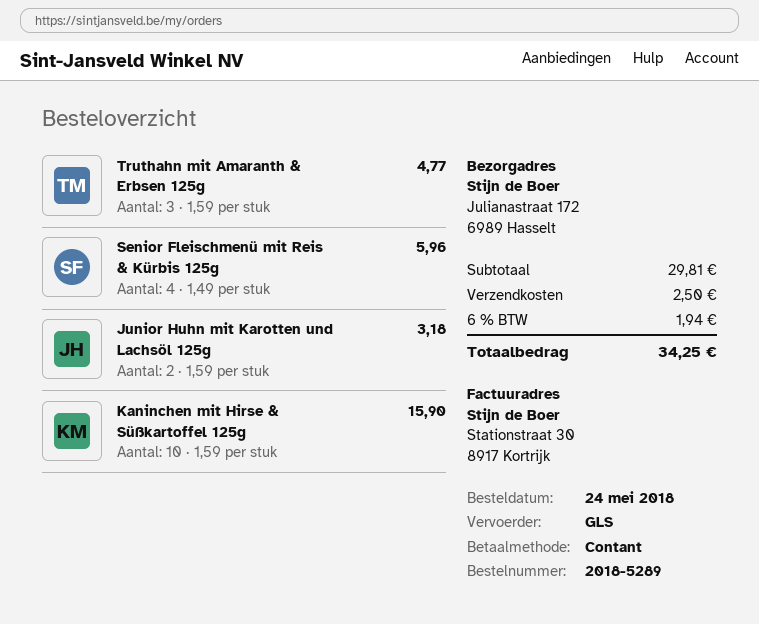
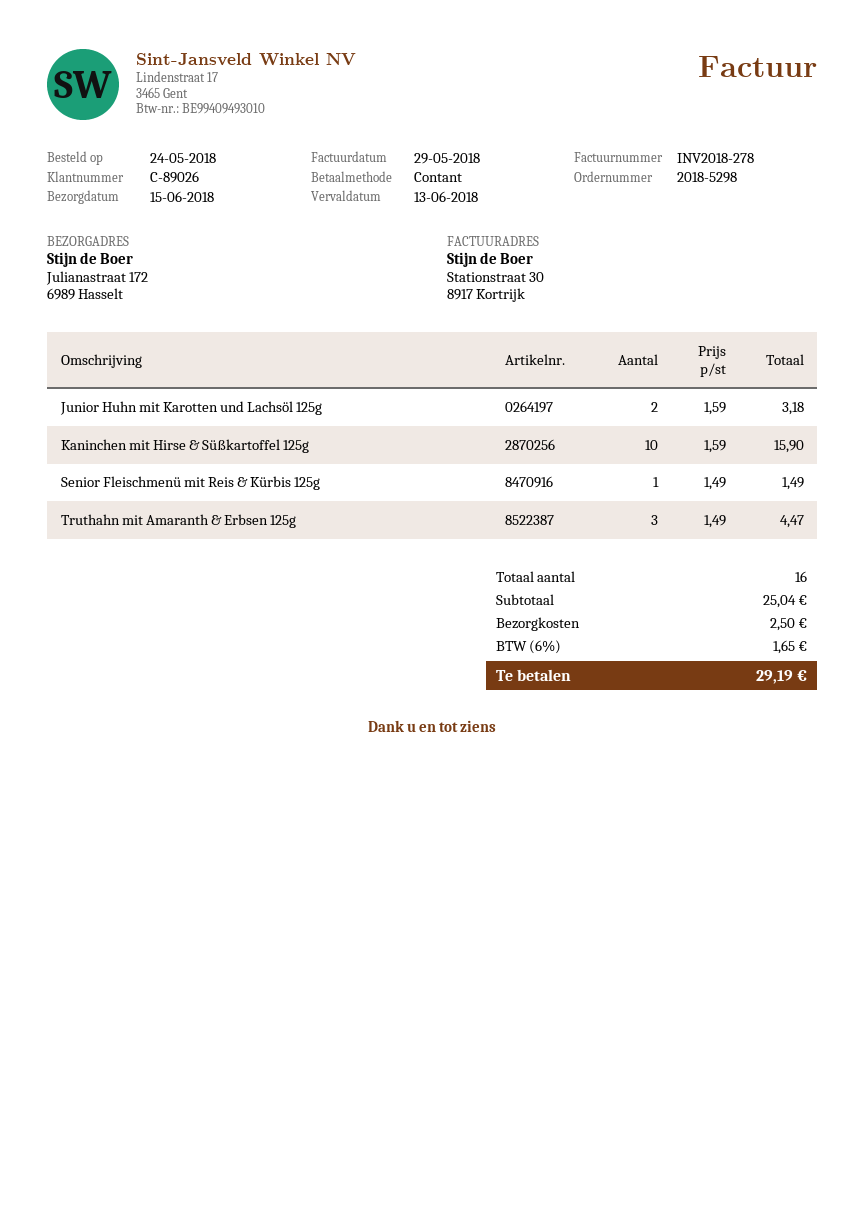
order number: 2018-5289 -> 2018-5298
Truthahn mit Amaranth & Erbsen 125g: 3 x 1.59 = 4.77 -> 3 x 1.49 = 4.47
Senior Fleischmenü mit Reis & Kürbis 125g: 4 x 1.49 = 5.96 -> 1 x 1.49 = 1.49
subtotal: 29.81 -> 25.04
tax: 6% = 1.94 -> 6% = 1.65
total: 34.25 -> 29.19

